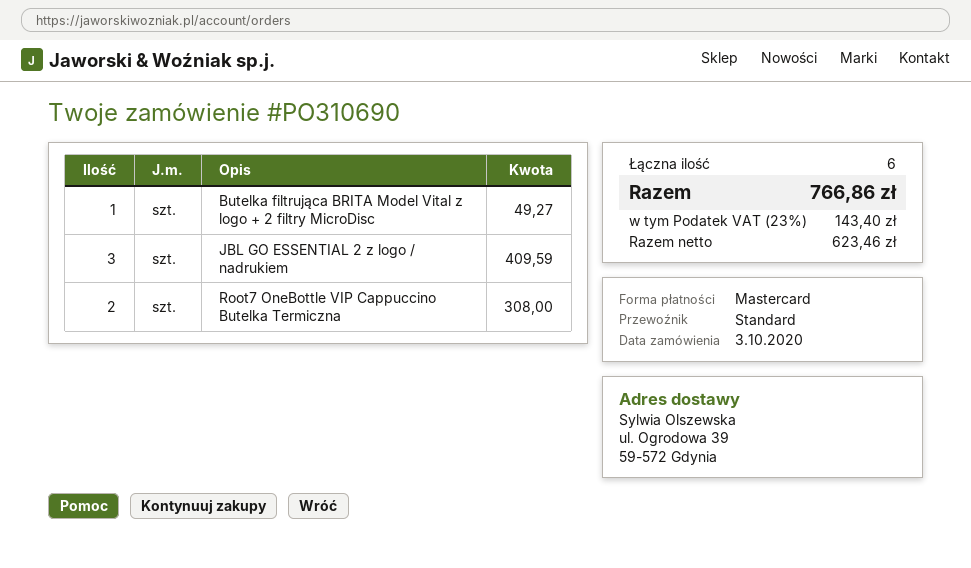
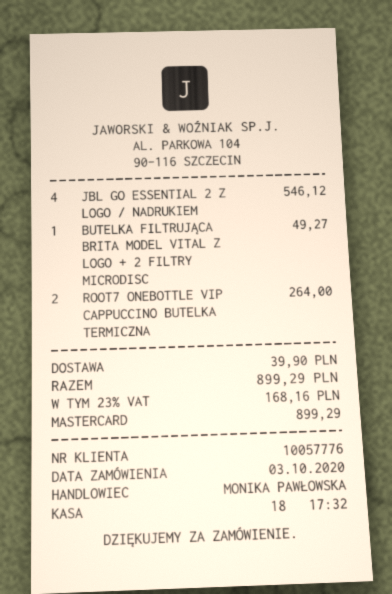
JBL GO ESSENTIAL 2 z logo / nadrukiem: 3 for 409.59 -> 4 for 546.12
Root7 OneBottle VIP Cappuccino Butelka Termiczna: 2 for 308.00 -> 2 for 264.00
shipping: none -> 39.90
tax: 23% = 143.40 -> 23% = 168.16
total: 766.86 -> 899.29

